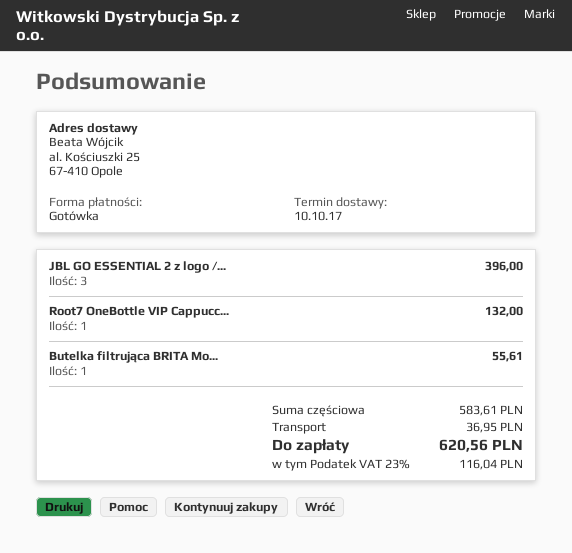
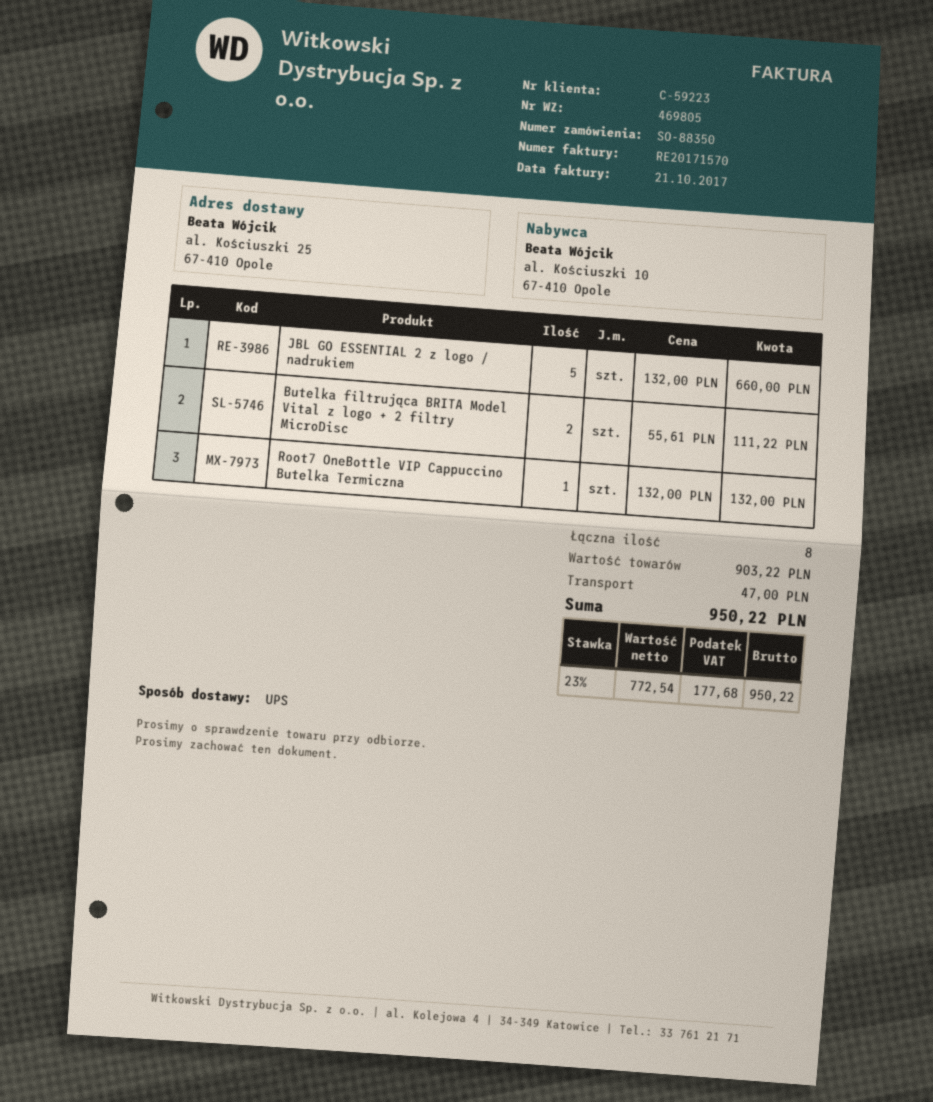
JBL GO ESSENTIAL 2 z logo /...: 3 for 396.00 -> 5 for 660.00
Butelka filtrująca BRITA Mo...: 1 for 55.61 -> 2 for 111.22
subtotal: 583.61 -> 903.22
shipping: 36.95 -> 47.00
tax: 23% = 116.04 -> 23% = 177.68
total: 620.56 -> 950.22

